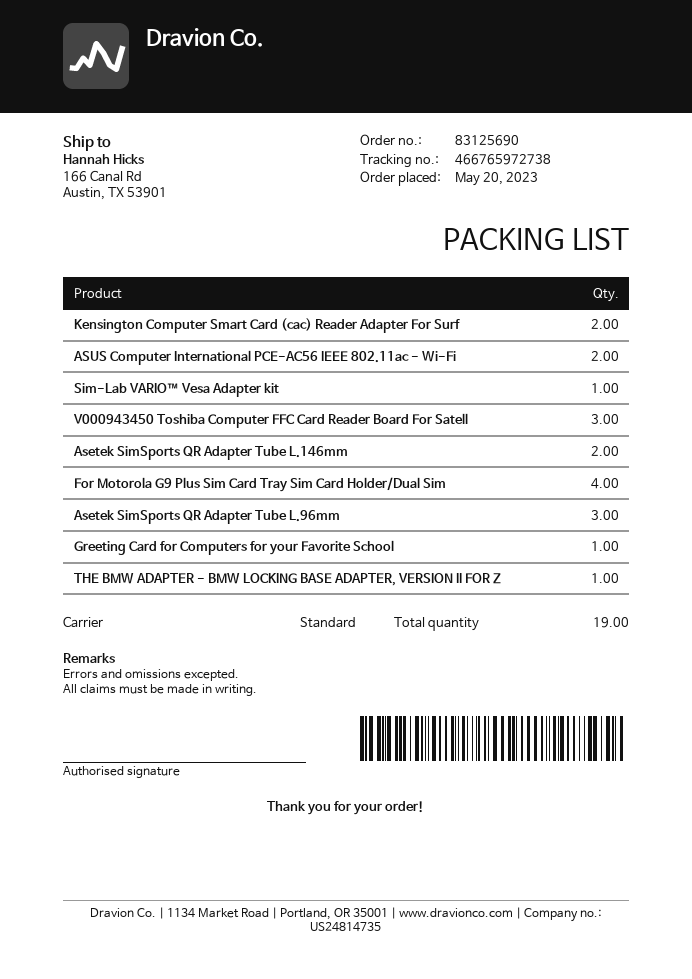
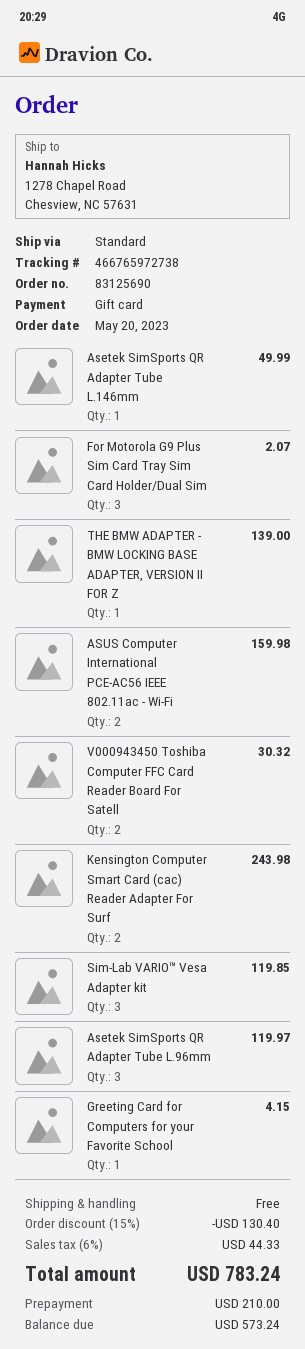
ship to: 166 Canal Rd, Austin, TX 53901 -> 1278 Chapel Road, Chesview, NC 57631
Sim-Lab VARIO™ Vesa Adapter kit: 1 -> 3
V000943450 Toshiba Computer FFC Card Reader Board For Satell: 3 -> 2
Asetek SimSports QR Adapter Tube L.146mm: 2 -> 1
For Motorola G9 Plus Sim Card Tray Sim Card Holder/Dual Sim: 4 -> 3

